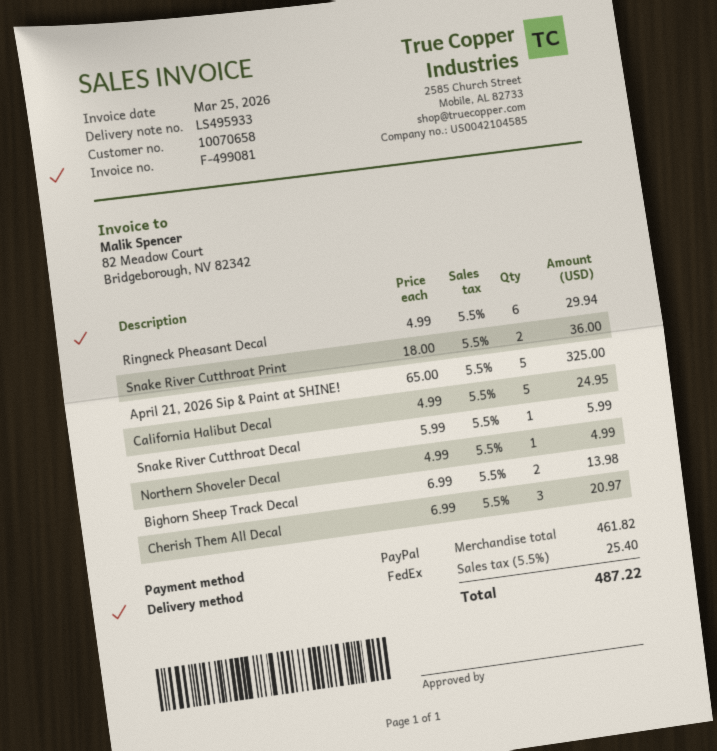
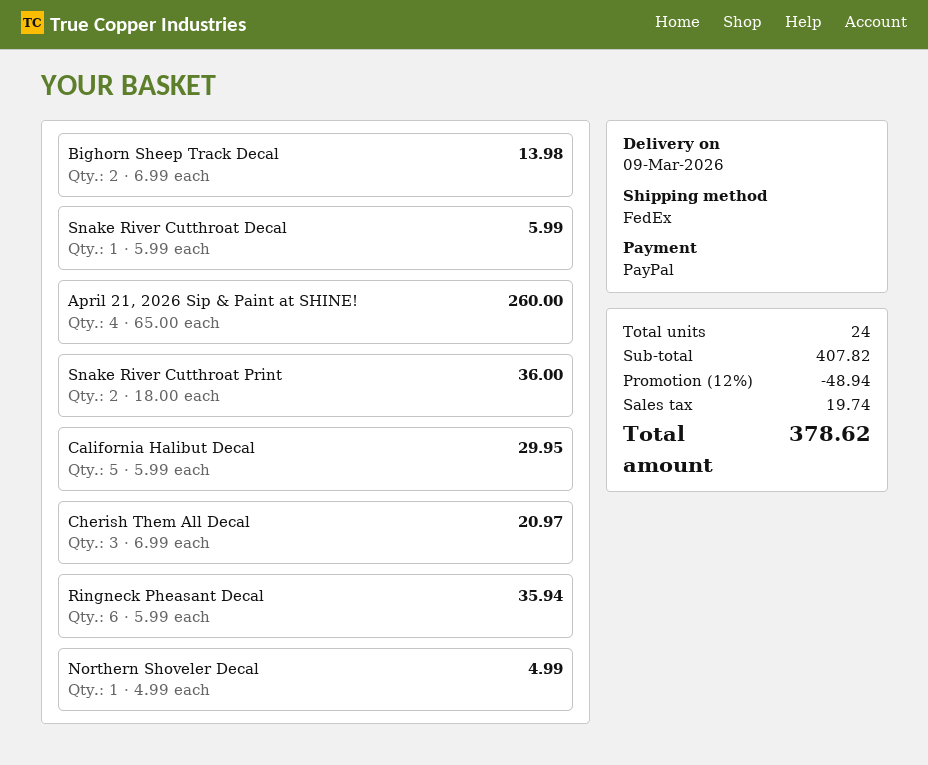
Ringneck Pheasant Decal: 6 x 4.99 = 29.94 -> 6 x 5.99 = 35.94
April 21, 2026 Sip & Paint at SHINE!: 5 x 65.00 = 325.00 -> 4 x 65.00 = 260.00
California Halibut Decal: 5 x 4.99 = 24.95 -> 5 x 5.99 = 29.95
subtotal: 461.82 -> 407.82
discount: none -> 12% = 48.94
tax: 25.40 -> 19.74
total: 487.22 -> 378.62

